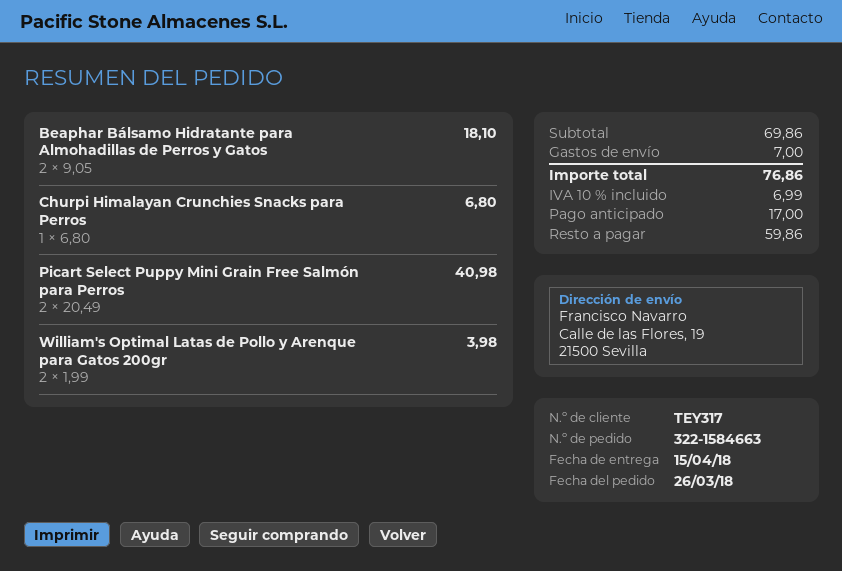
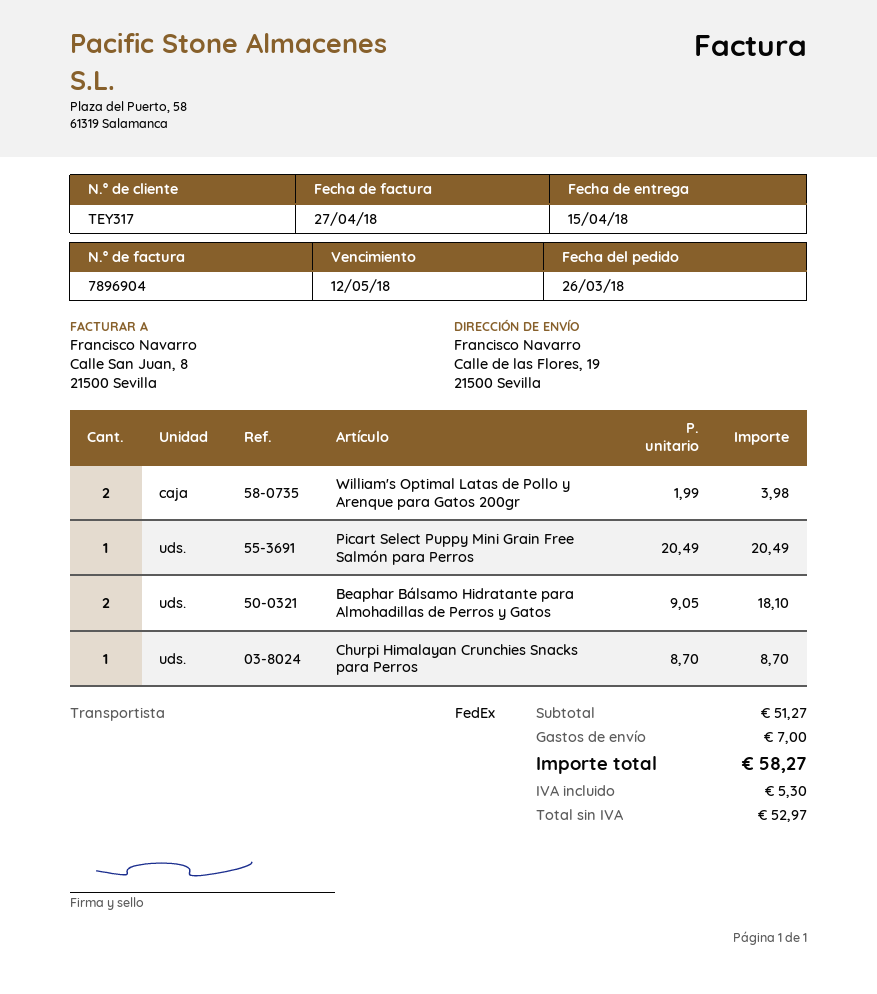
Churpi Himalayan Crunchies Snacks para Perros: 1 x 6.80 = 6.80 -> 1 x 8.70 = 8.70
Picart Select Puppy Mini Grain Free Salmón para Perros: 2 x 20.49 = 40.98 -> 1 x 20.49 = 20.49
subtotal: 69.86 -> 51.27
tax: 6.99 -> 5.30
total: 76.86 -> 58.27

